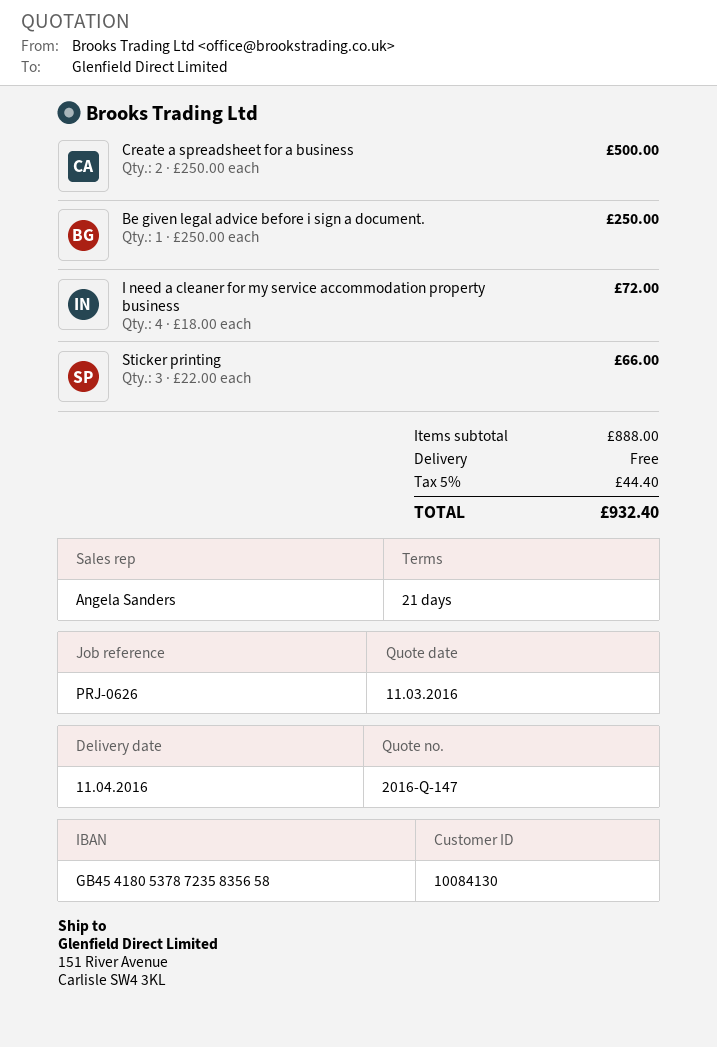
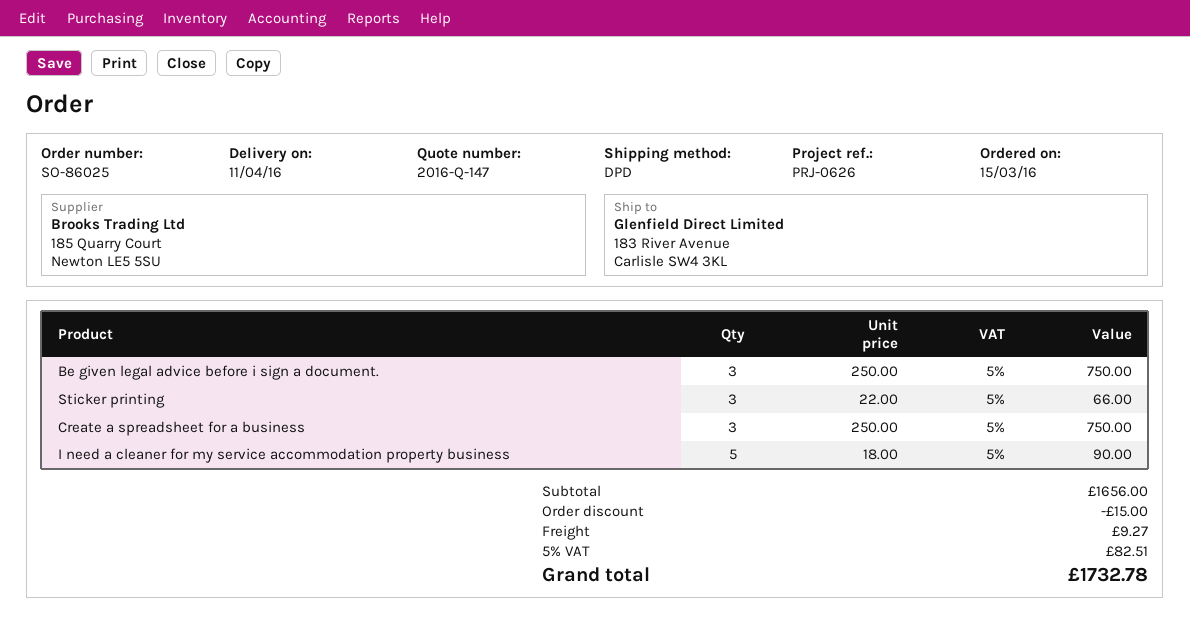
ship to: 151 River Avenue, Carlisle SW4 3KL -> 183 River Avenue, Carlisle SW4 3KL
Create a spreadsheet for a business: 2 x 250.00 = 500.00 -> 3 x 250.00 = 750.00
Be given legal advice before i sign a document.: 1 x 250.00 = 250.00 -> 3 x 250.00 = 750.00
I need a cleaner for my service accommodation property business: 4 x 18.00 = 72.00 -> 5 x 18.00 = 90.00
subtotal: 888.00 -> 1656.00
discount: none -> 15.00
shipping: 0.00 -> 9.27
tax: 5% = 44.40 -> 5% = 82.51
total: 932.40 -> 1732.78

